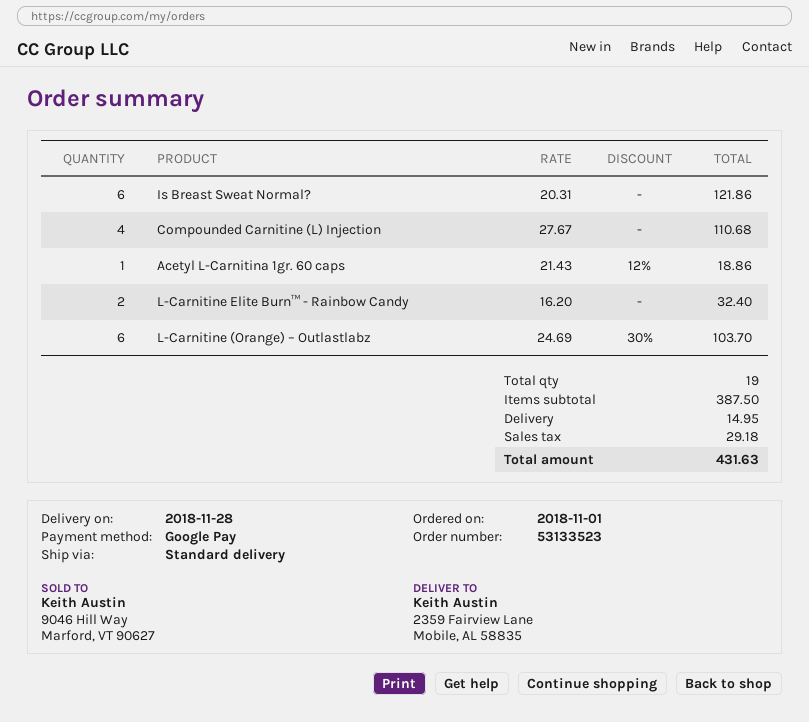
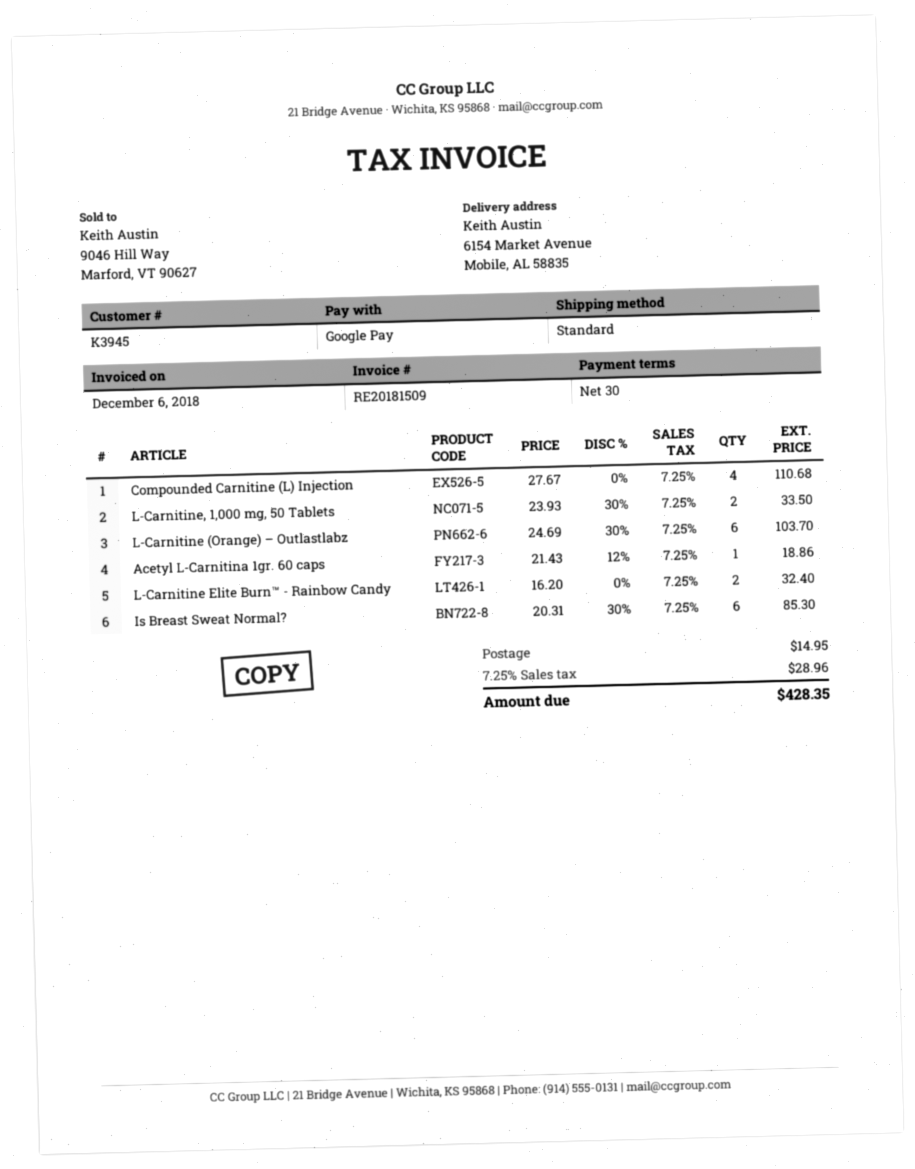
ship to: 2359 Fairview Lane, Mobile, AL 58835 -> 6154 Market Avenue, Mobile, AL 58835
Is Breast Sweat Normal?: 6 x 20.31 = 121.86 -> 6 x 20.31 - 30% = 85.30
L-Carnitine, 1,000 mg, 50 Tablets: none -> 2 x 23.93 - 30% = 33.50
tax: 29.18 -> 28.96
total: 431.63 -> 428.35

